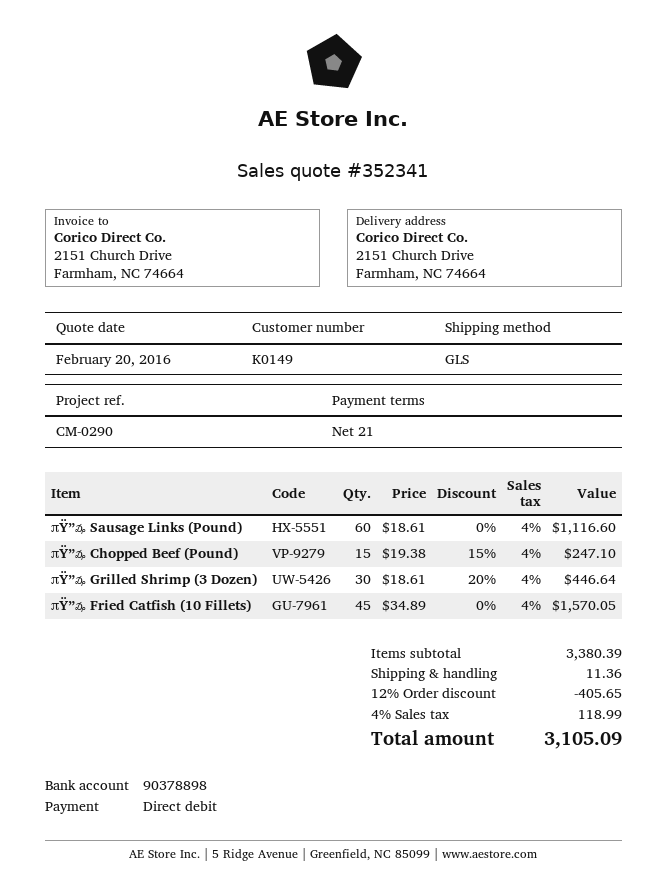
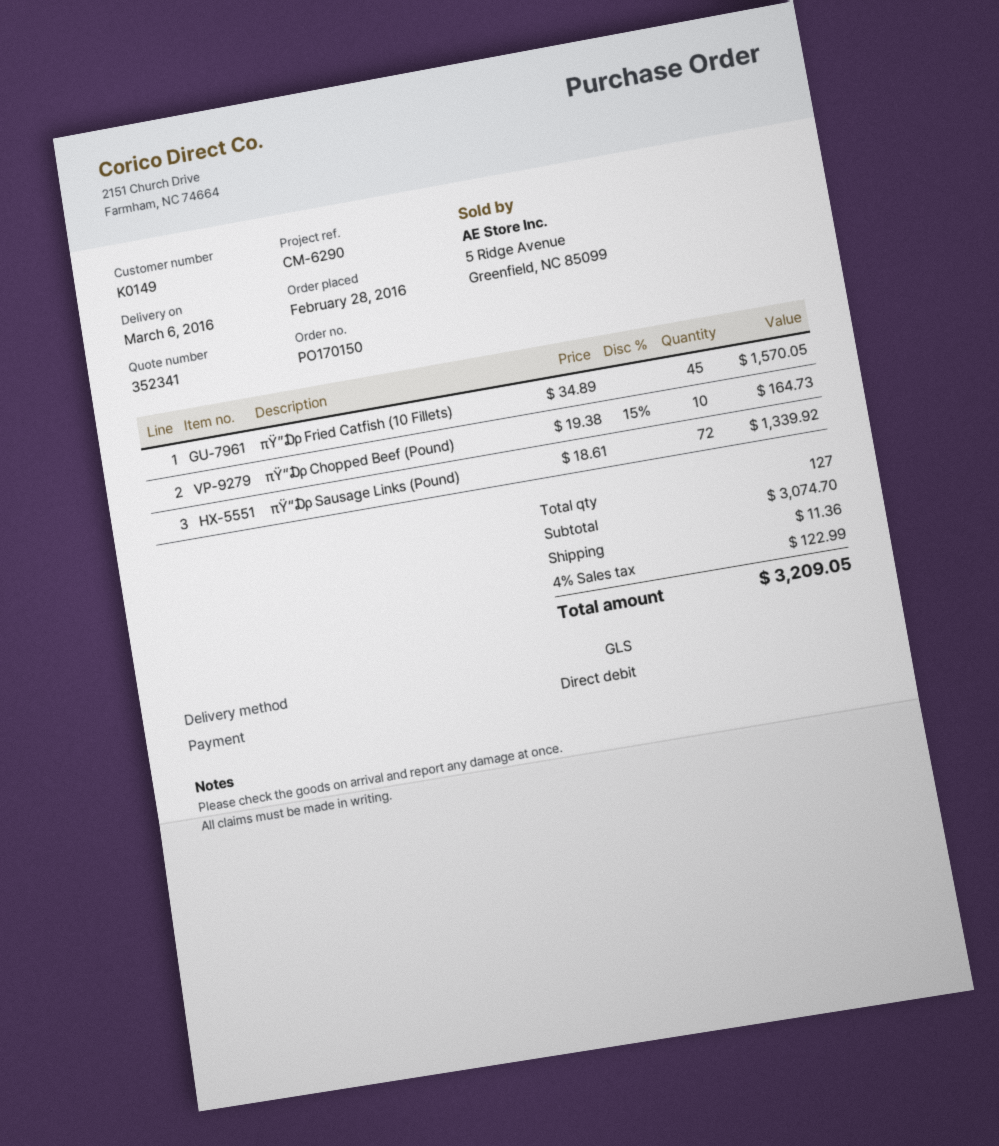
reference: CM-0290 -> CM-6290
πŸ”₯ Sausage Links (Pound): 60 x 18.61 = 1116.60 -> 72 x 18.61 = 1339.92
πŸ”₯ Chopped Beef (Pound): 15 x 19.38 - 15% = 247.10 -> 10 x 19.38 - 15% = 164.73
πŸ”₯ Grilled Shrimp (3 Dozen): 30 x 18.61 - 20% = 446.64 -> none
subtotal: 3380.39 -> 3074.70
discount: 12% = 405.65 -> none
tax: 4% = 118.99 -> 4% = 122.99
total: 3105.09 -> 3209.05

